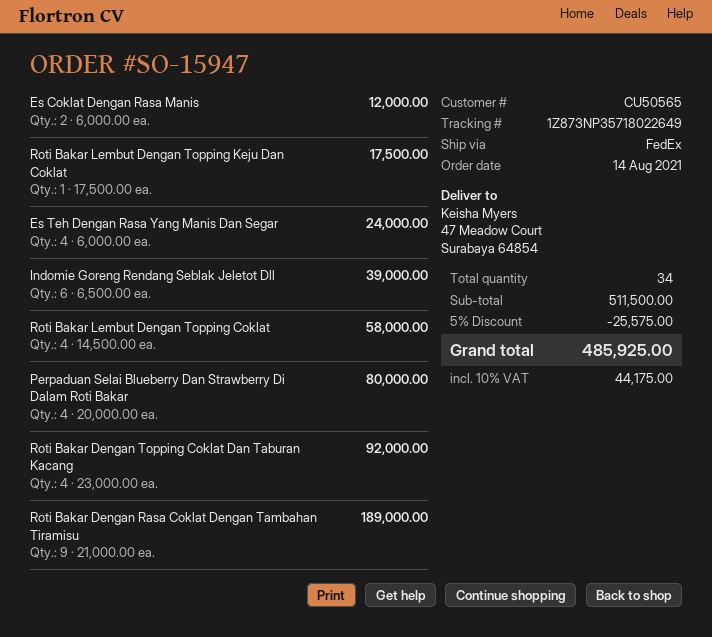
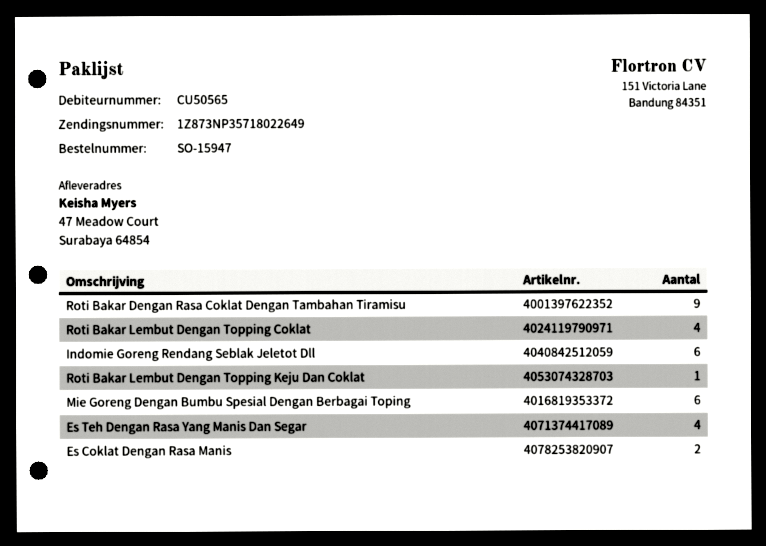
Perpaduan Selai Blueberry Dan Strawberry Di Dalam Roti Bakar: 4 -> none
Roti Bakar Dengan Topping Coklat Dan Taburan Kacang: 4 -> none
Mie Goreng Dengan Bumbu Spesial Dengan Berbagai Toping: none -> 6

